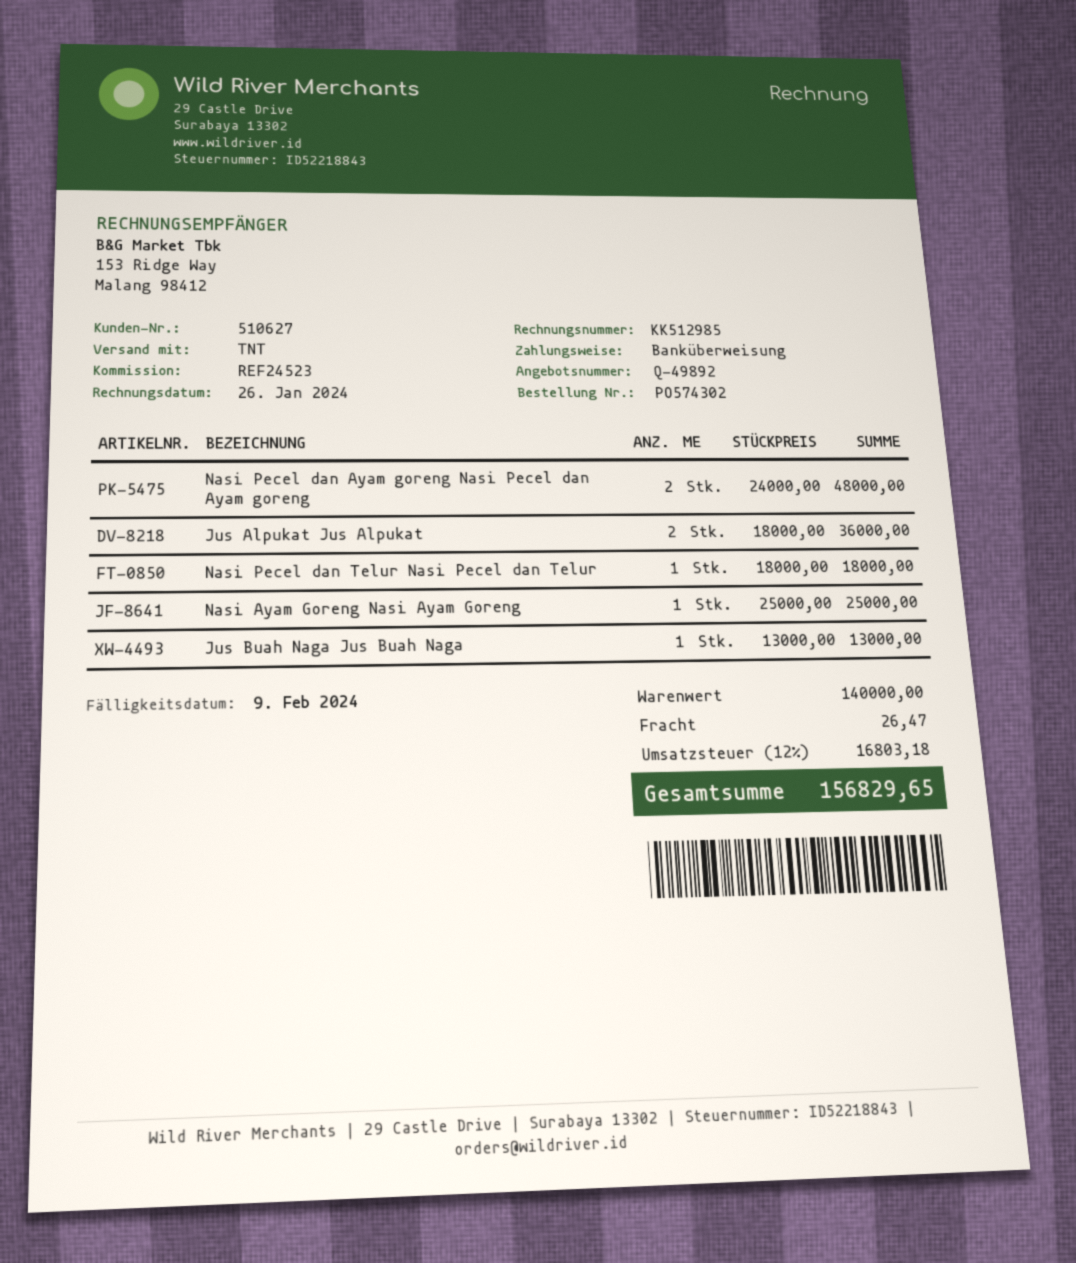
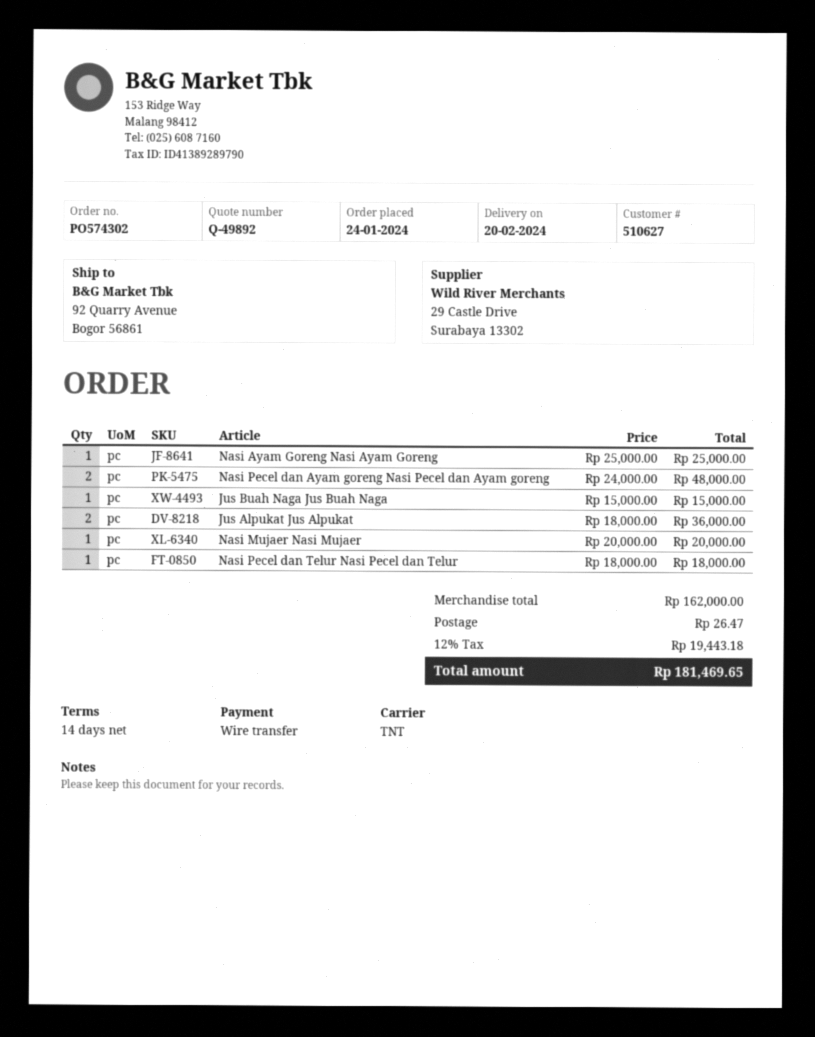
Jus Buah Naga Jus Buah Naga: 1 x 13000.00 = 13000.00 -> 1 x 15000.00 = 15000.00
Nasi Mujaer Nasi Mujaer: none -> 1 x 20000.00 = 20000.00
subtotal: 140000.00 -> 162000.00
tax: 12% = 16803.18 -> 12% = 19443.18
total: 156829.65 -> 181469.65

